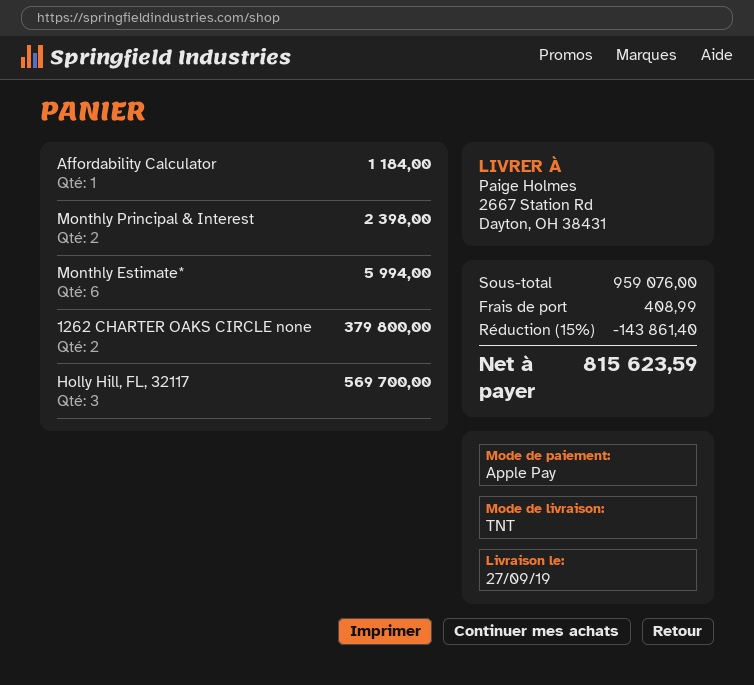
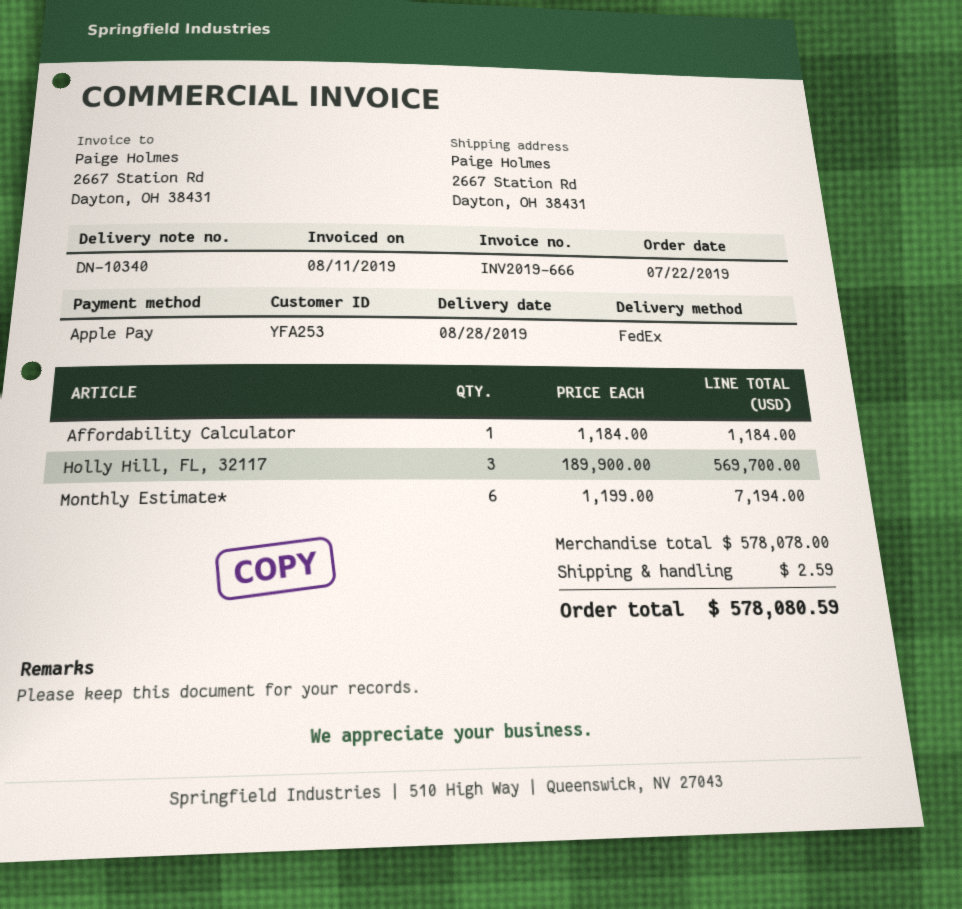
delivery date: 2019-09-27 -> 2019-08-28
shipping method: TNT -> FedEx
Monthly Principal & Interest: 2 for 2398.00 -> none
Monthly Estimate*: 6 for 5994.00 -> 6 for 7194.00
1262 CHARTER OAKS CIRCLE none: 2 for 379800.00 -> none
subtotal: 959076.00 -> 578078.00
discount: 15% = 143861.40 -> none
shipping: 408.99 -> 2.59
total: 815623.59 -> 578080.59

